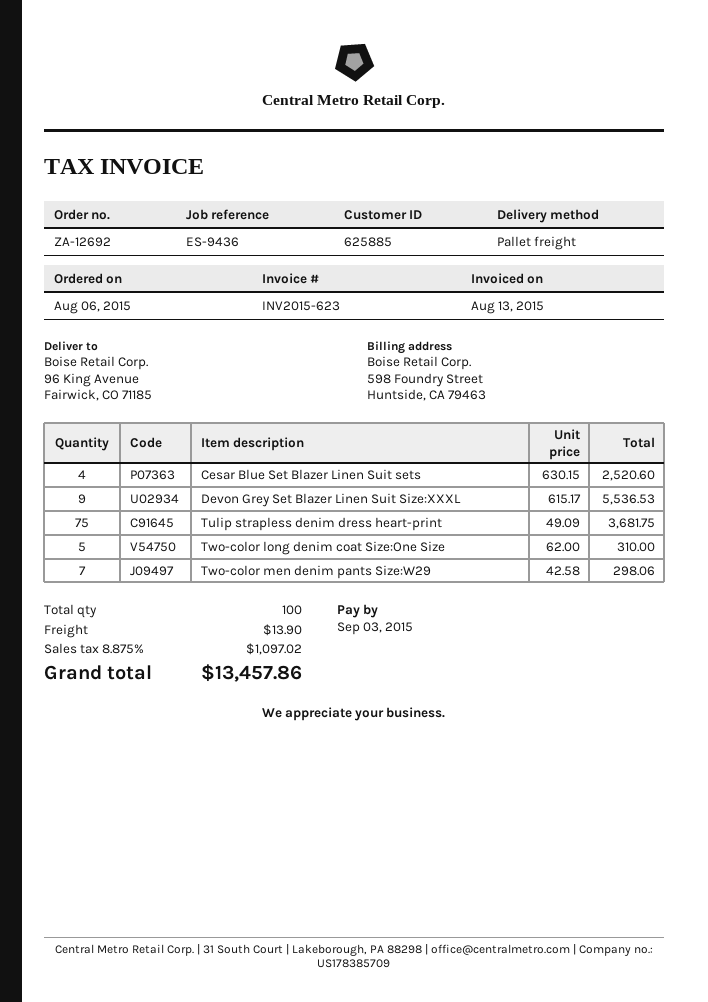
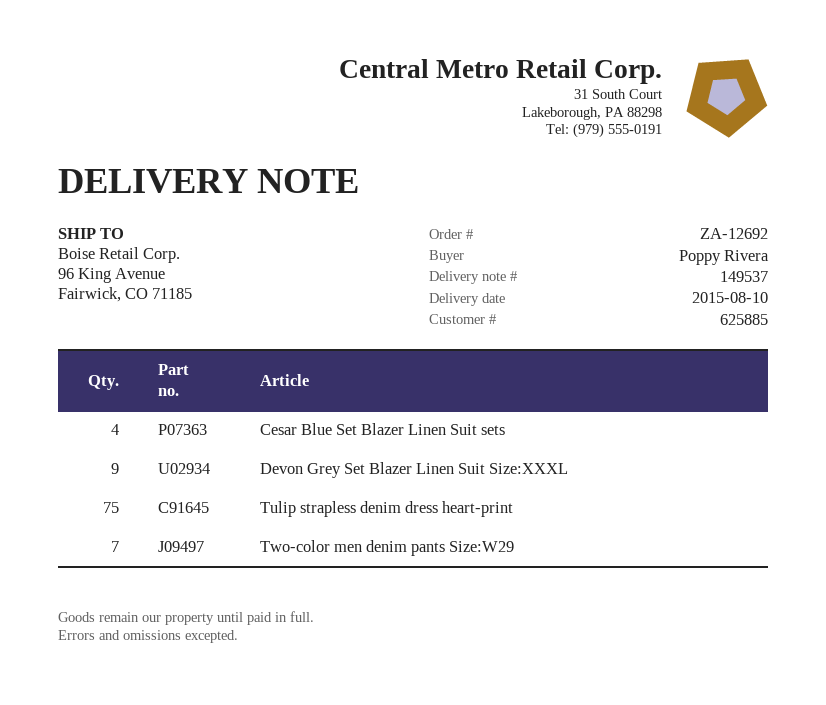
Two-color long denim coat Size:One Size: 5 -> none

